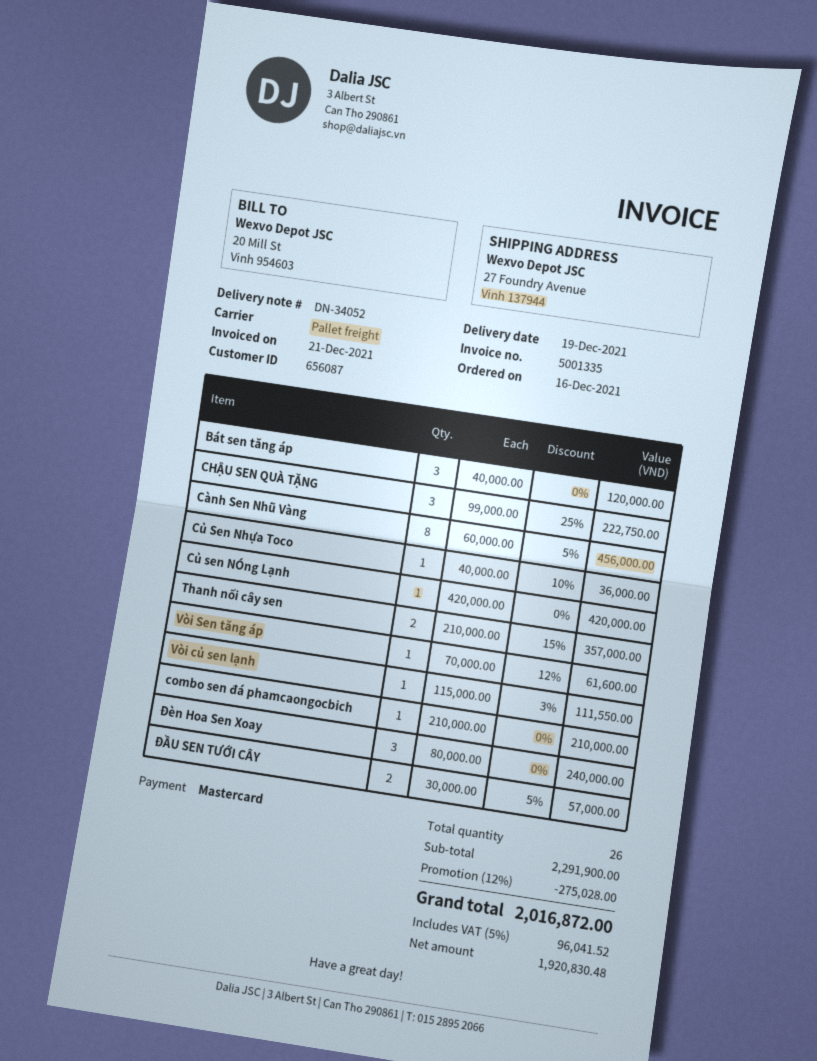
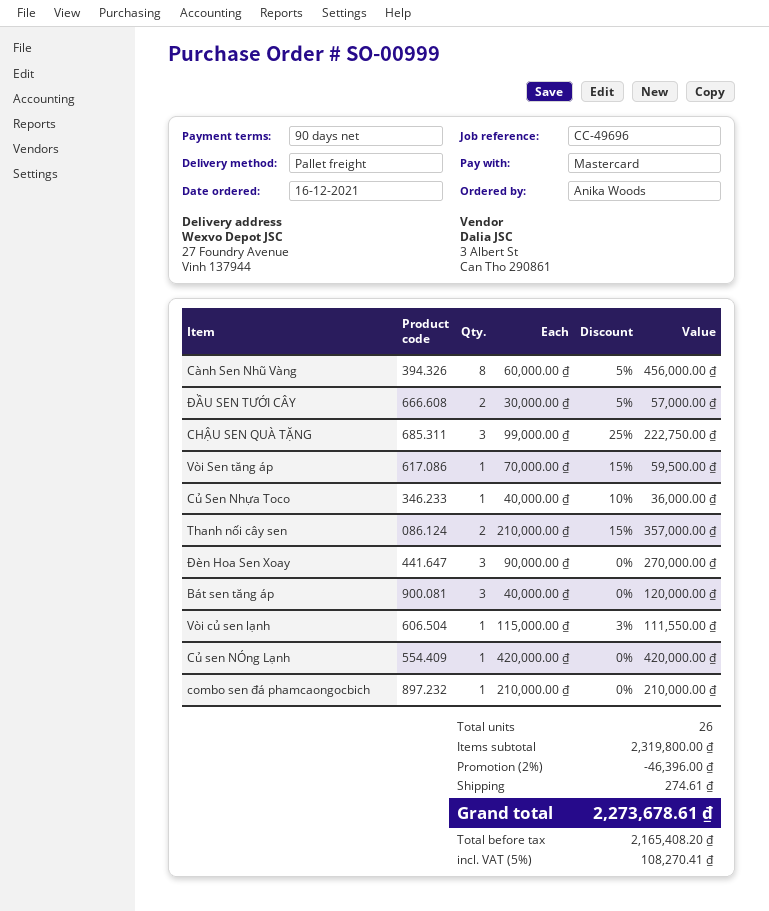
Vòi Sen tăng áp: 1 x 70000.00 - 12% = 61600.00 -> 1 x 70000.00 - 15% = 59500.00
Đèn Hoa Sen Xoay: 3 x 80000.00 = 240000.00 -> 3 x 90000.00 = 270000.00
subtotal: 2291900.00 -> 2319800.00
discount: 12% = 275028.00 -> 2% = 46396.00
shipping: none -> 274.61
net: 1920830.48 -> 2165408.20
tax: 5% = 96041.52 -> 5% = 108270.41
total: 2016872.00 -> 2273678.61

